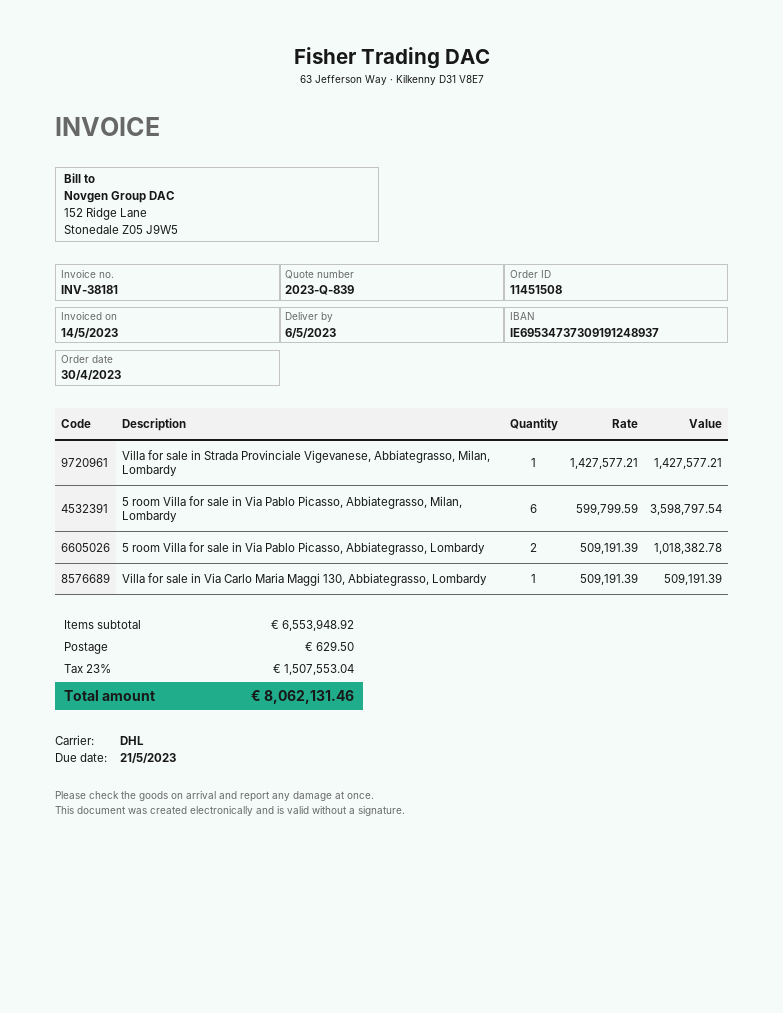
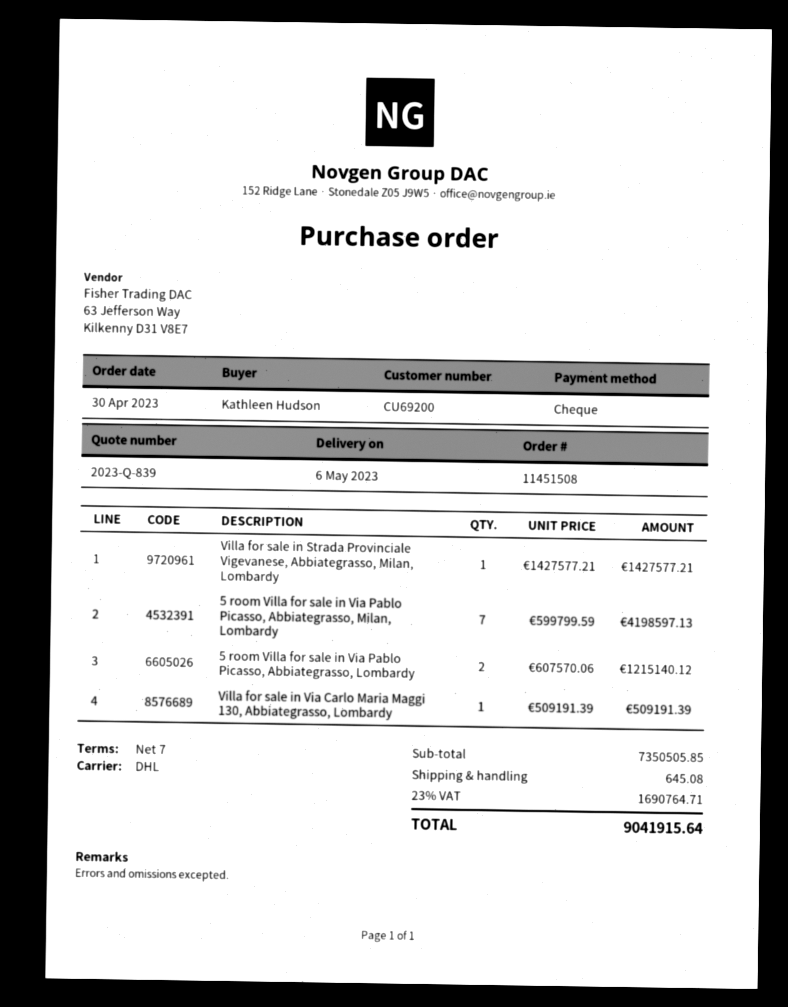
5 room Villa for sale in Via Pablo Picasso, Abbiategrasso, Milan, Lombardy: 6 x 599799.59 = 3598797.54 -> 7 x 599799.59 = 4198597.13
5 room Villa for sale in Via Pablo Picasso, Abbiategrasso, Lombardy: 2 x 509191.39 = 1018382.78 -> 2 x 607570.06 = 1215140.12
subtotal: 6553948.92 -> 7350505.85
shipping: 629.50 -> 645.08
tax: 23% = 1507553.04 -> 23% = 1690764.71
total: 8062131.46 -> 9041915.64

